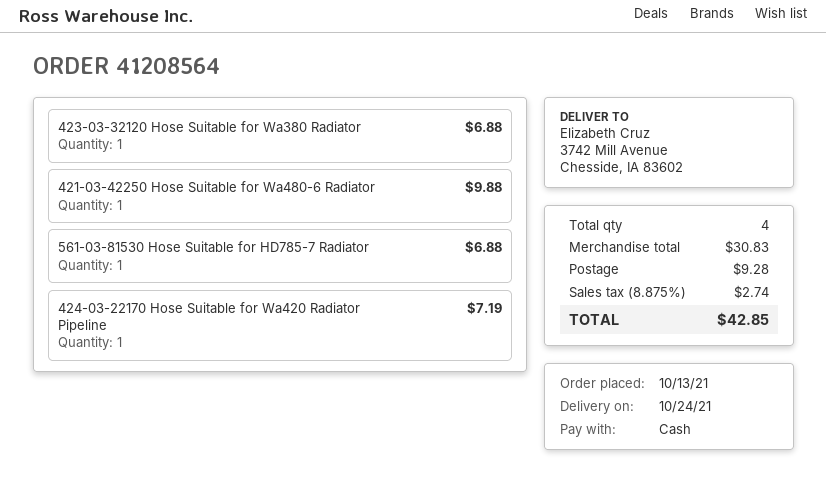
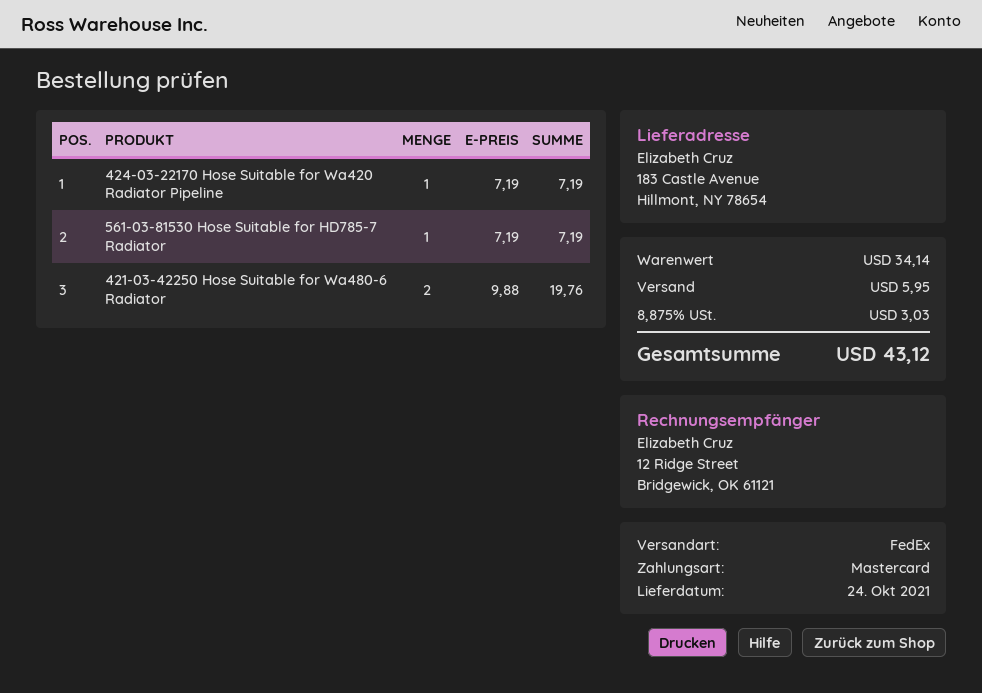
payment method: cash -> Mastercard
ship to: 3742 Mill Avenue, Chesside, IA 83602 -> 183 Castle Avenue, Hillmont, NY 78654
423-03-32120 Hose Suitable for Wa380 Radiator: 1 for 6.88 -> none
421-03-42250 Hose Suitable for Wa480-6 Radiator: 1 for 9.88 -> 2 for 19.76
561-03-81530 Hose Suitable for HD785-7 Radiator: 1 for 6.88 -> 1 for 7.19
subtotal: 30.83 -> 34.14
shipping: 9.28 -> 5.95
tax: 8.875% = 2.74 -> 8.875% = 3.03
total: 42.85 -> 43.12

